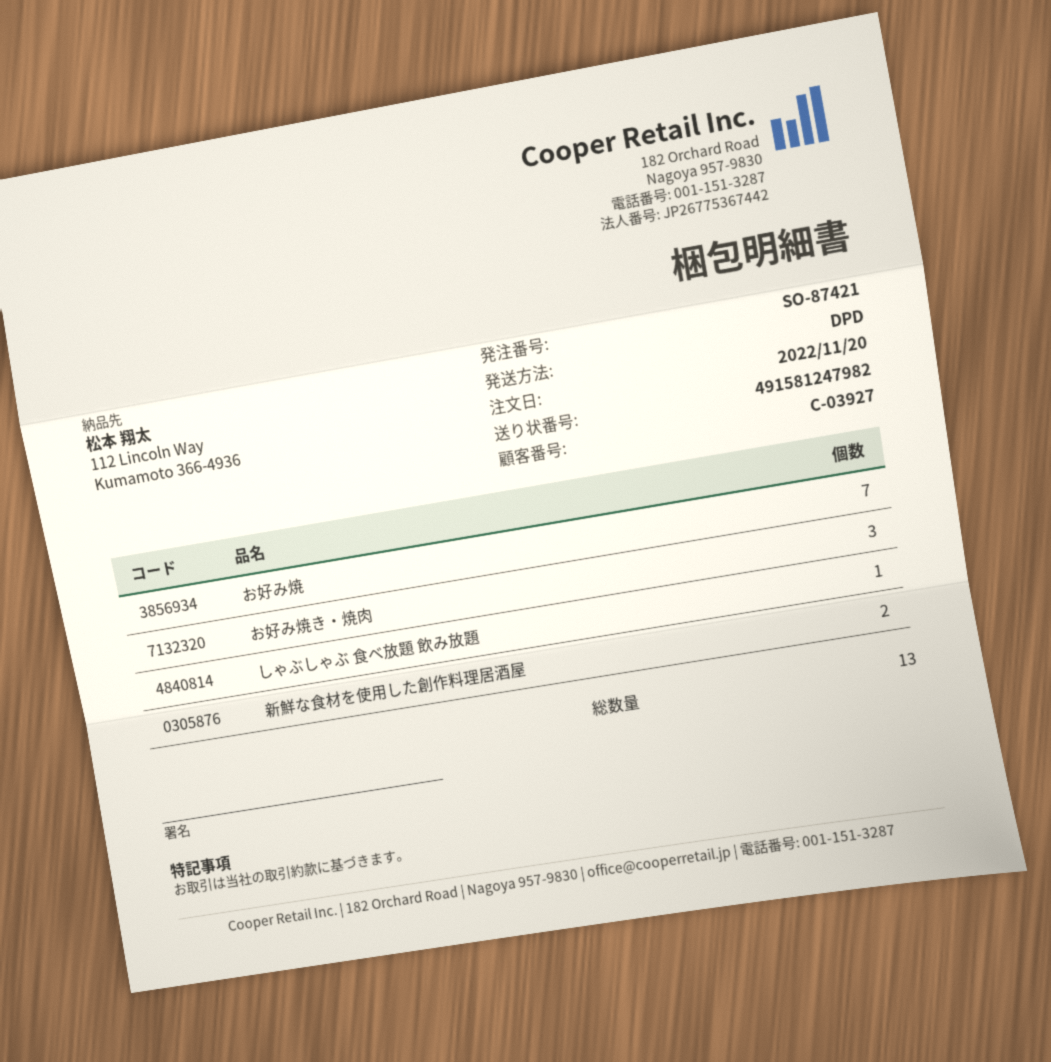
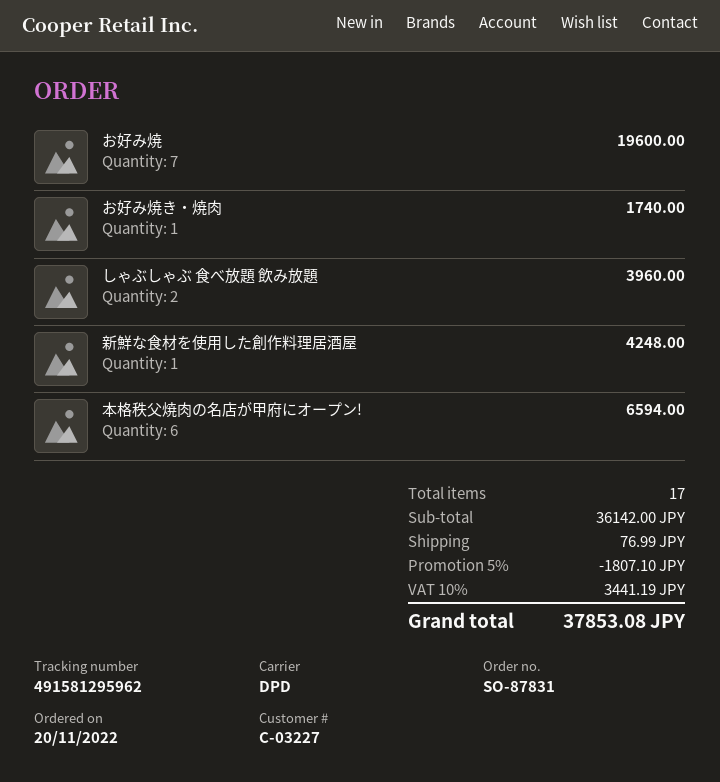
order number: SO-87421 -> SO-87831
customer number: C-03927 -> C-03227
tracking number: 491581247982 -> 491581295962
お好み焼き・焼肉: 3 -> 1
しゃぶしゃぶ 食べ放題 飲み放題: 1 -> 2
新鮮な食材を使用した創作料理居酒屋: 2 -> 1
本格秩父焼肉の名店が甲府にオープン!: none -> 6
total quantity: 13 -> 17

